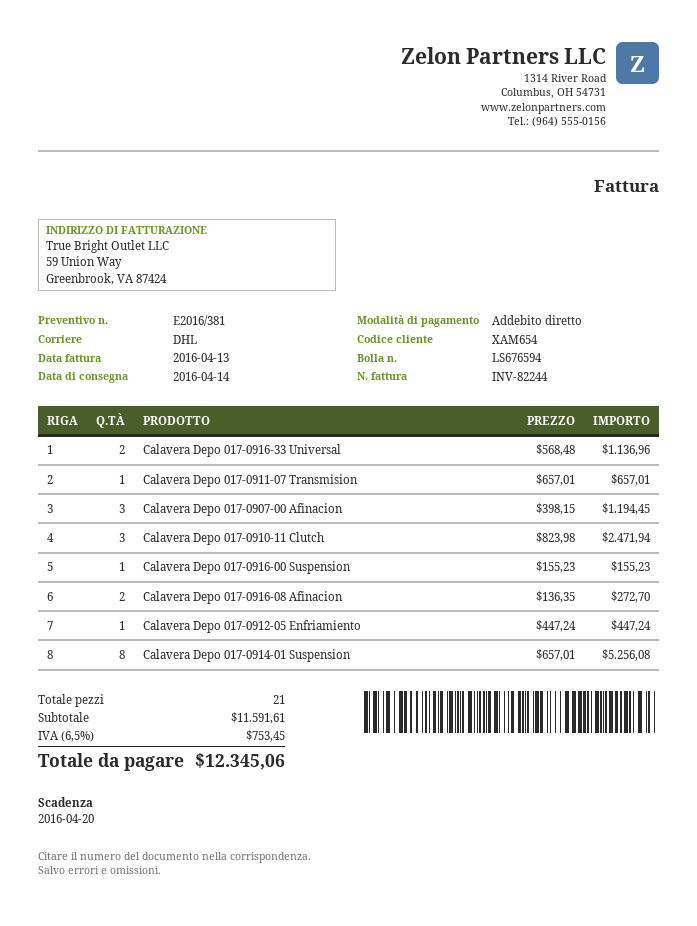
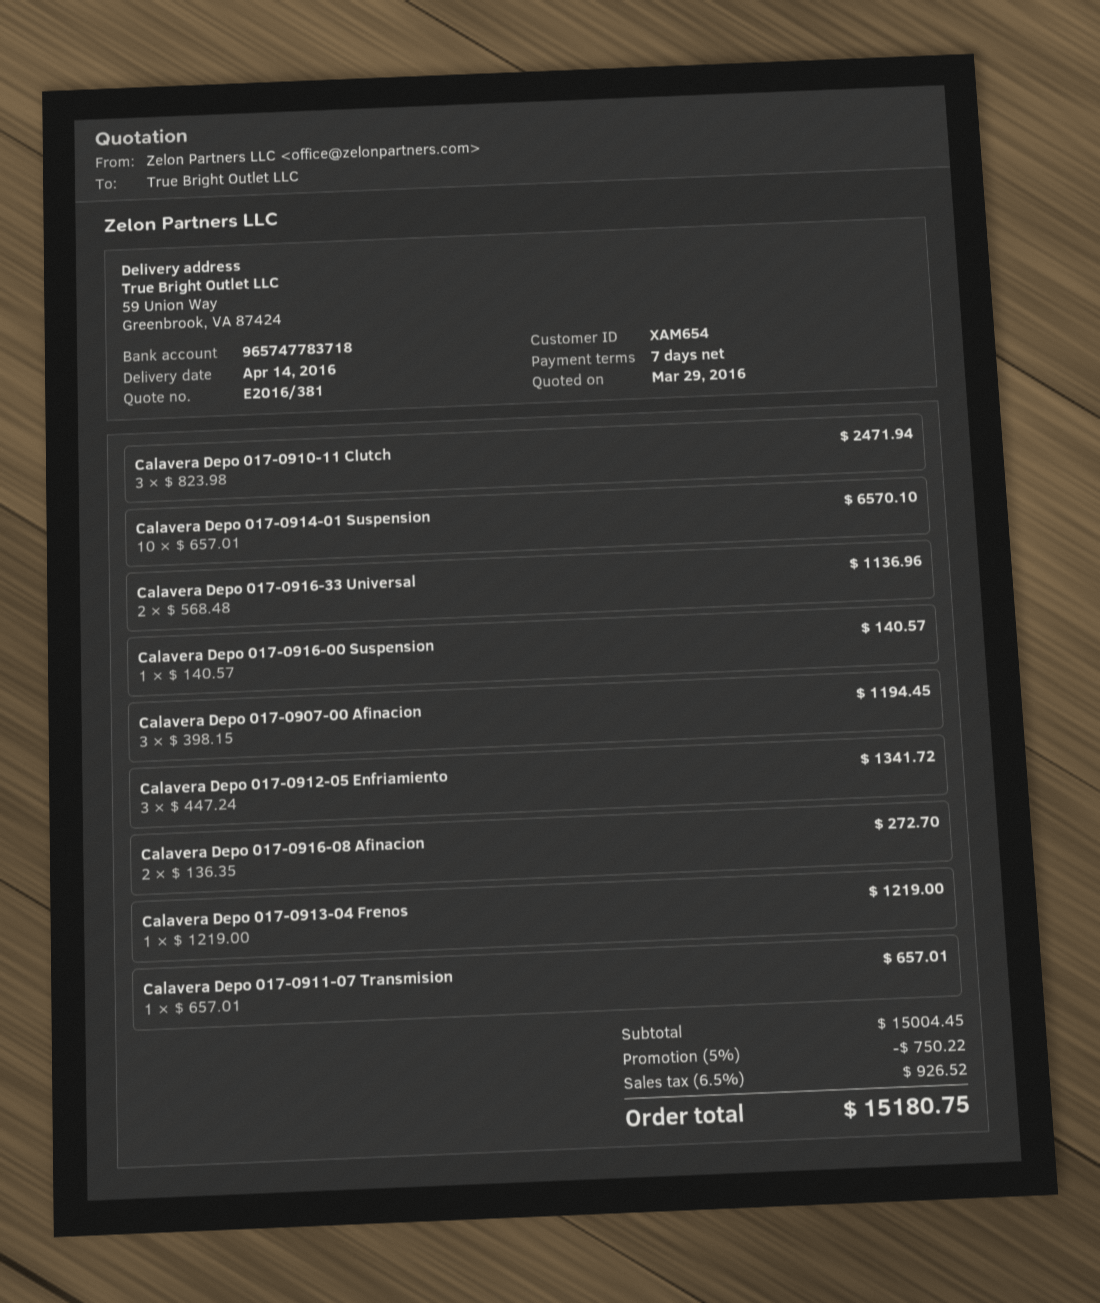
Calavera Depo 017-0916-00 Suspension: 1 x 155.23 = 155.23 -> 1 x 140.57 = 140.57
Calavera Depo 017-0912-05 Enfriamiento: 1 x 447.24 = 447.24 -> 3 x 447.24 = 1341.72
Calavera Depo 017-0914-01 Suspension: 8 x 657.01 = 5256.08 -> 10 x 657.01 = 6570.10
Calavera Depo 017-0913-04 Frenos: none -> 1 x 1219.00 = 1219.00
subtotal: 11591.61 -> 15004.45
discount: none -> 5% = 750.22
tax: 6.5% = 753.45 -> 6.5% = 926.52
total: 12345.06 -> 15180.75

